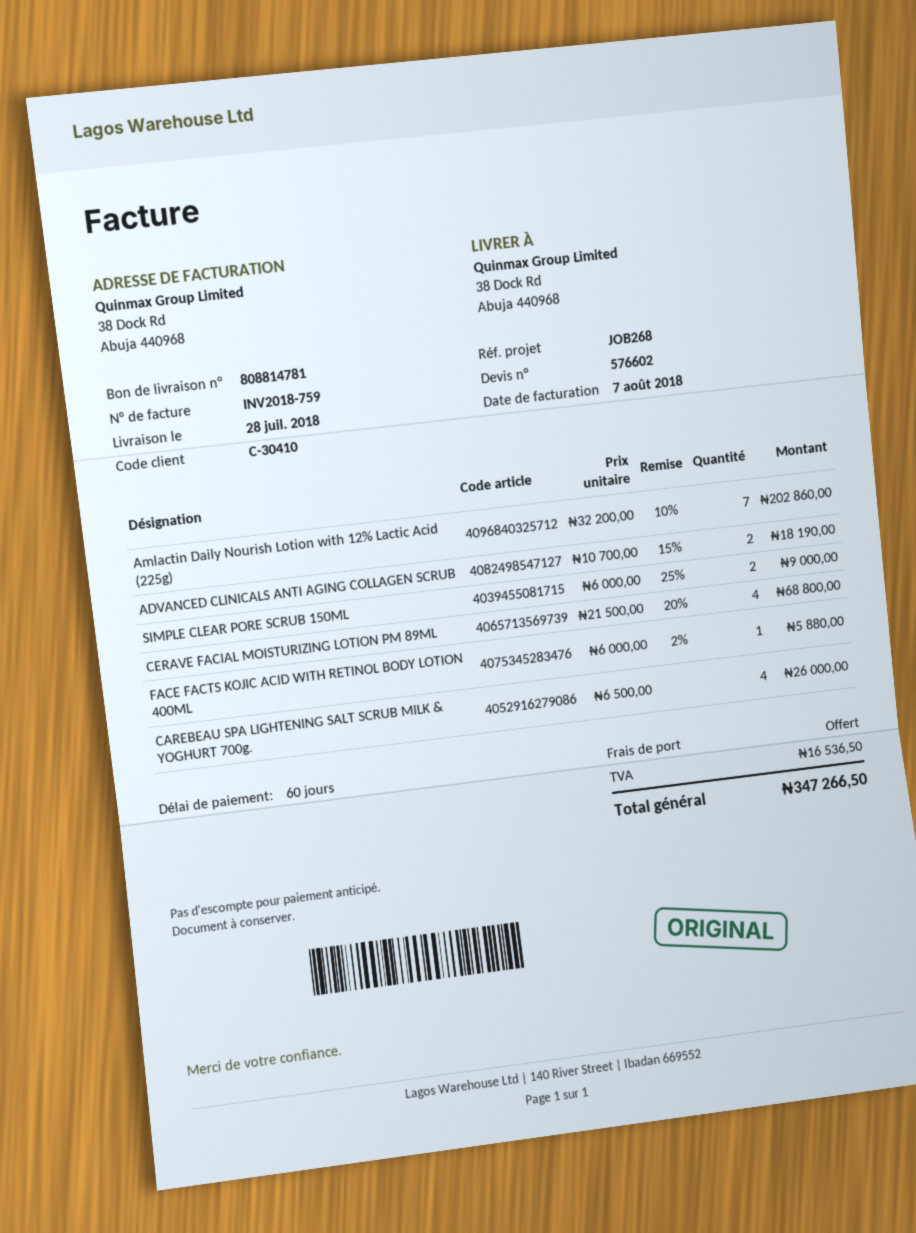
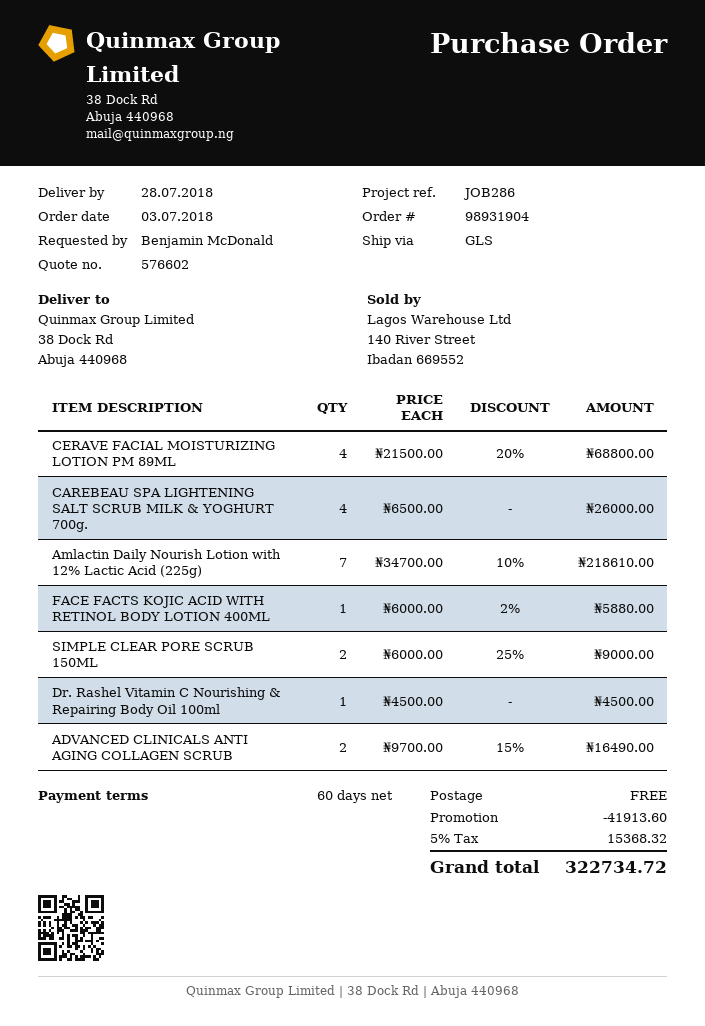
reference: JOB268 -> JOB286
Amlactin Daily Nourish Lotion with 12% Lactic Acid (225g): 7 x 32200.00 - 10% = 202860.00 -> 7 x 34700.00 - 10% = 218610.00
ADVANCED CLINICALS ANTI AGING COLLAGEN SCRUB: 2 x 10700.00 - 15% = 18190.00 -> 2 x 9700.00 - 15% = 16490.00
Dr. Rashel Vitamin C Nourishing & Repairing Body Oil 100ml: none -> 1 x 4500.00 = 4500.00
discount: none -> 41913.60
tax: 16536.50 -> 15368.32
total: 347266.50 -> 322734.72

